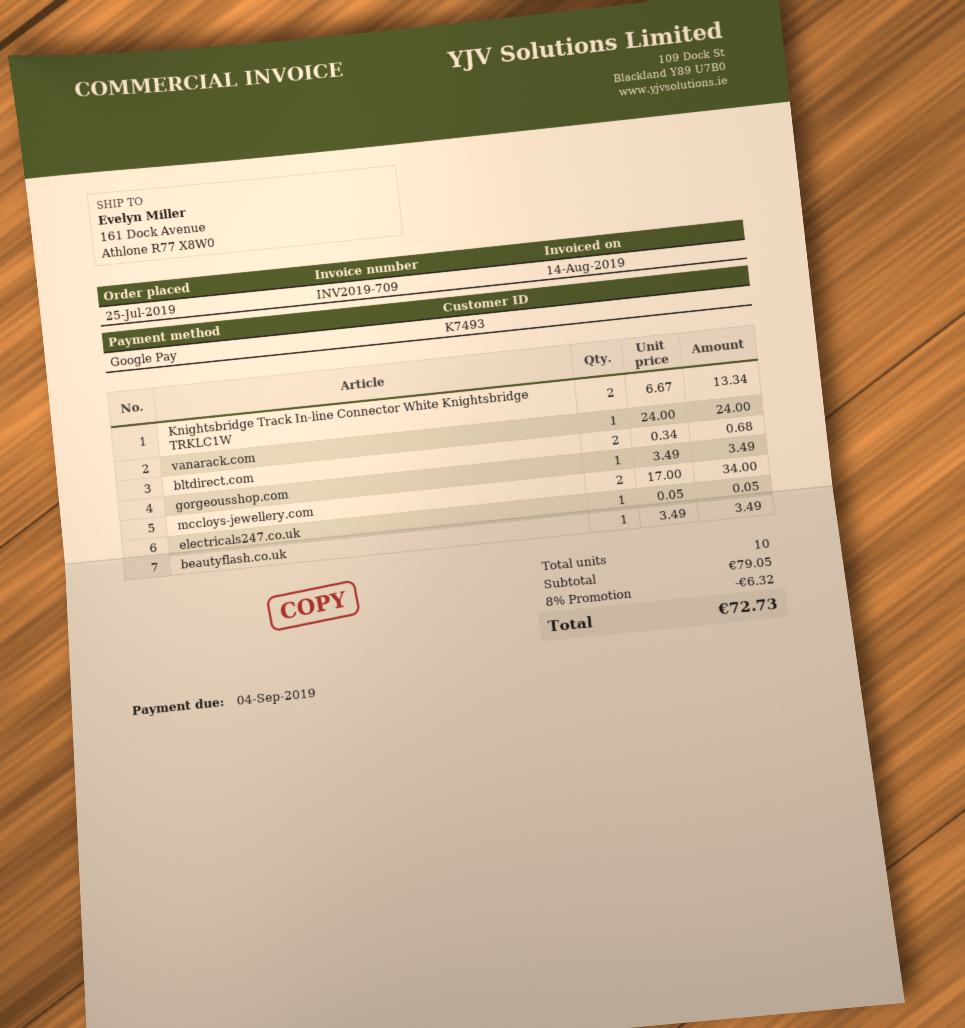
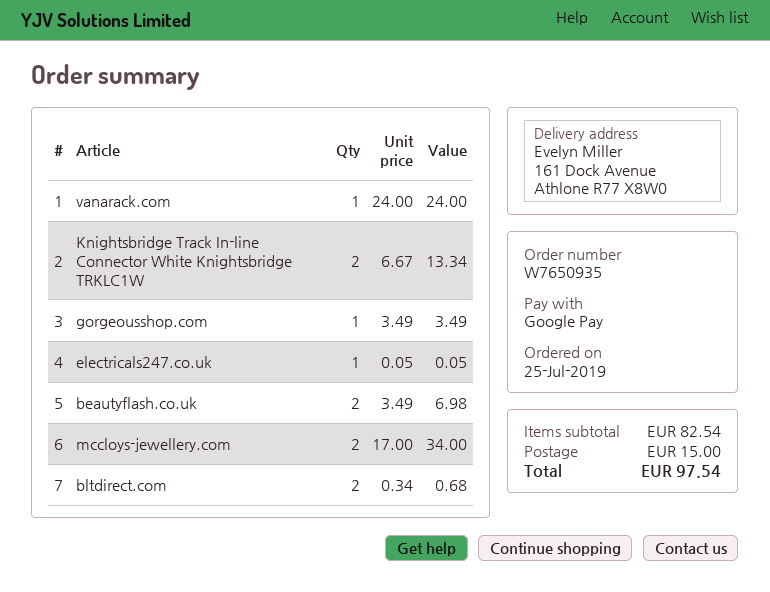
beautyflash.co.uk: 1 x 3.49 = 3.49 -> 2 x 3.49 = 6.98
subtotal: 79.05 -> 82.54
discount: 8% = 6.32 -> none
shipping: none -> 15.00
total: 72.73 -> 97.54

